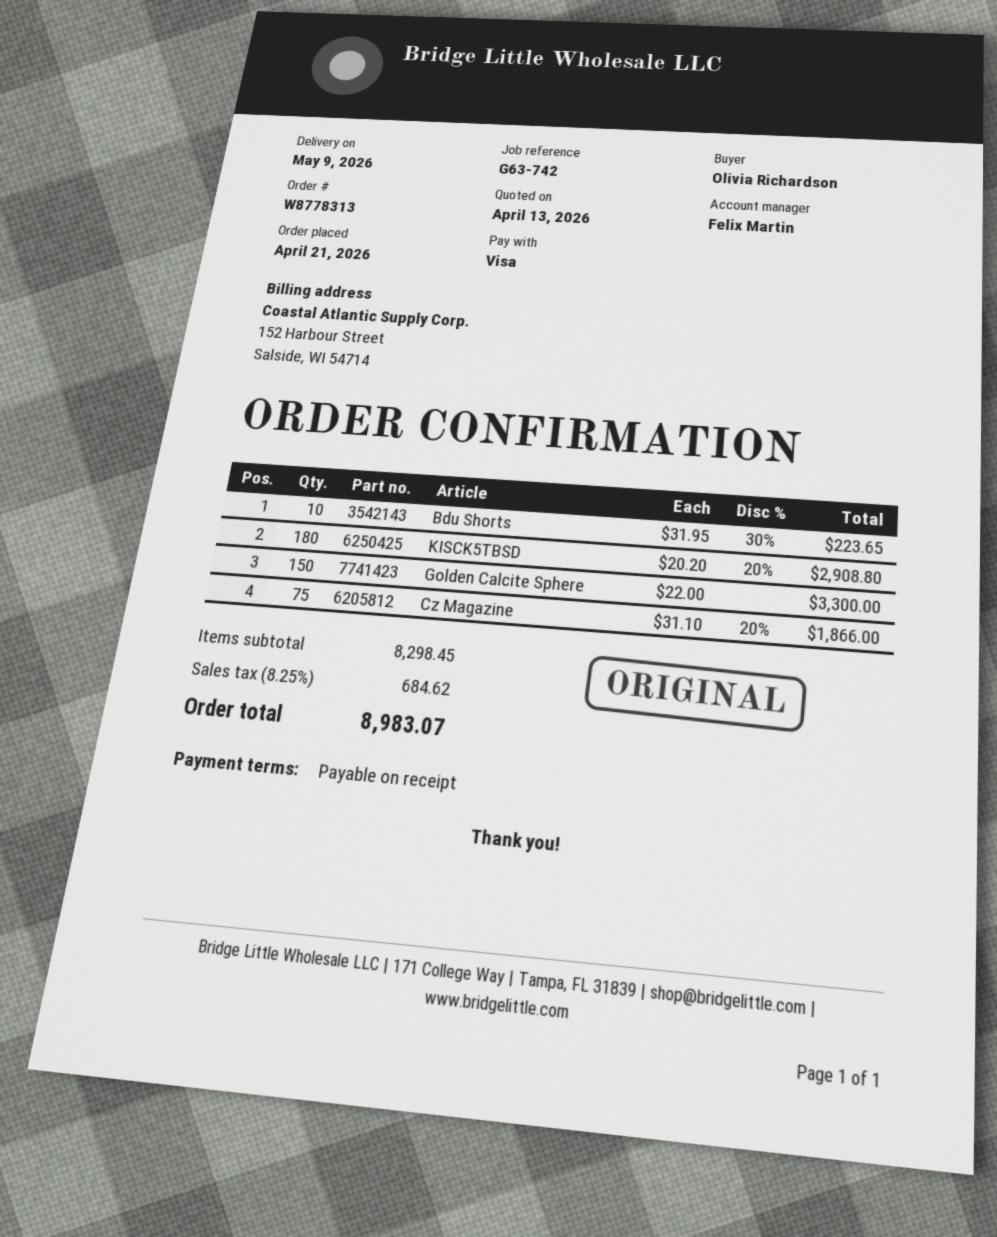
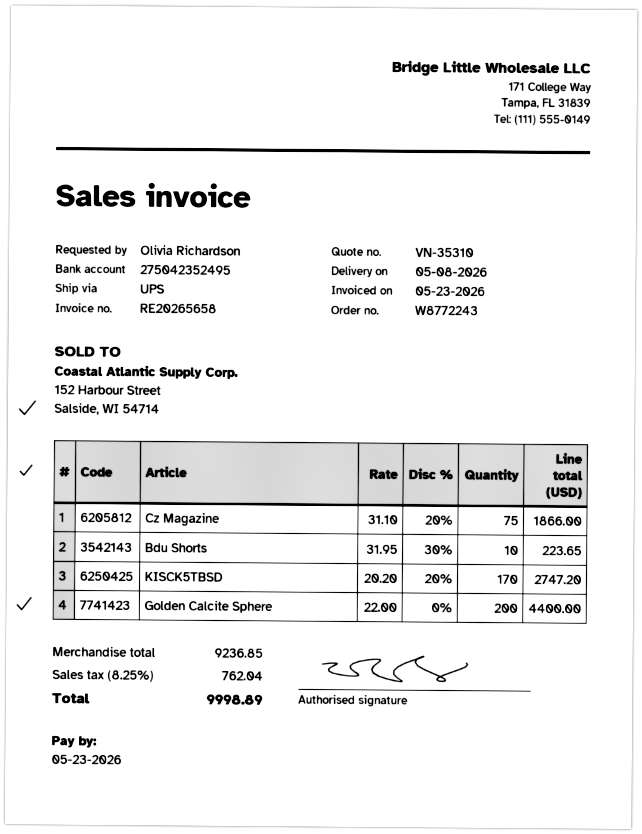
order number: W8778313 -> W8772243
delivery date: 2026-05-09 -> 2026-05-08
KISCK5TBSD: 180 x 20.20 - 20% = 2908.80 -> 170 x 20.20 - 20% = 2747.20
Golden Calcite Sphere: 150 x 22.00 = 3300.00 -> 200 x 22.00 = 4400.00
subtotal: 8298.45 -> 9236.85
tax: 8.25% = 684.62 -> 8.25% = 762.04
total: 8983.07 -> 9998.89

